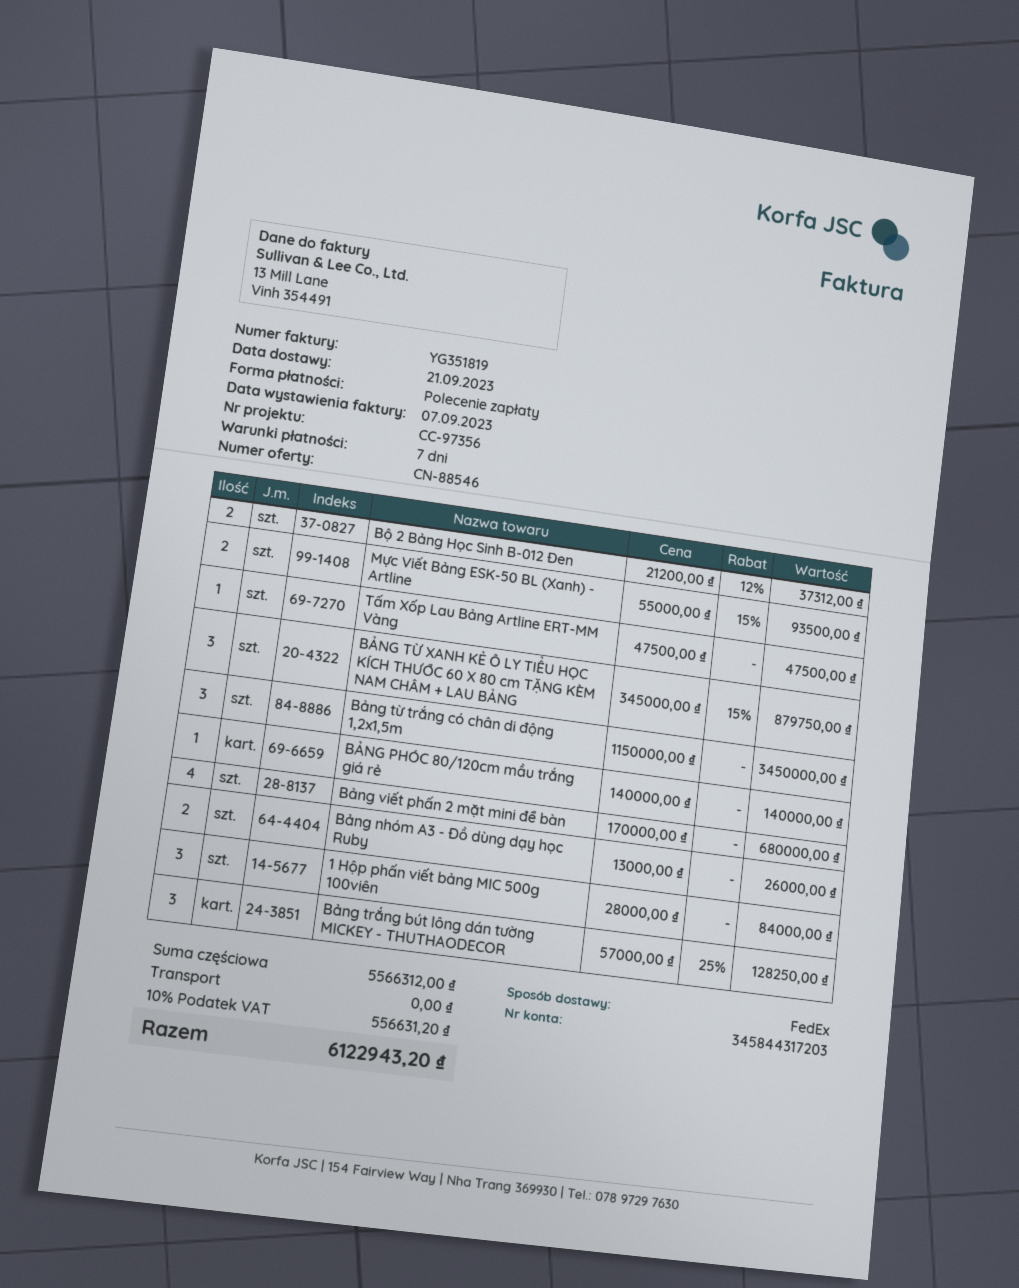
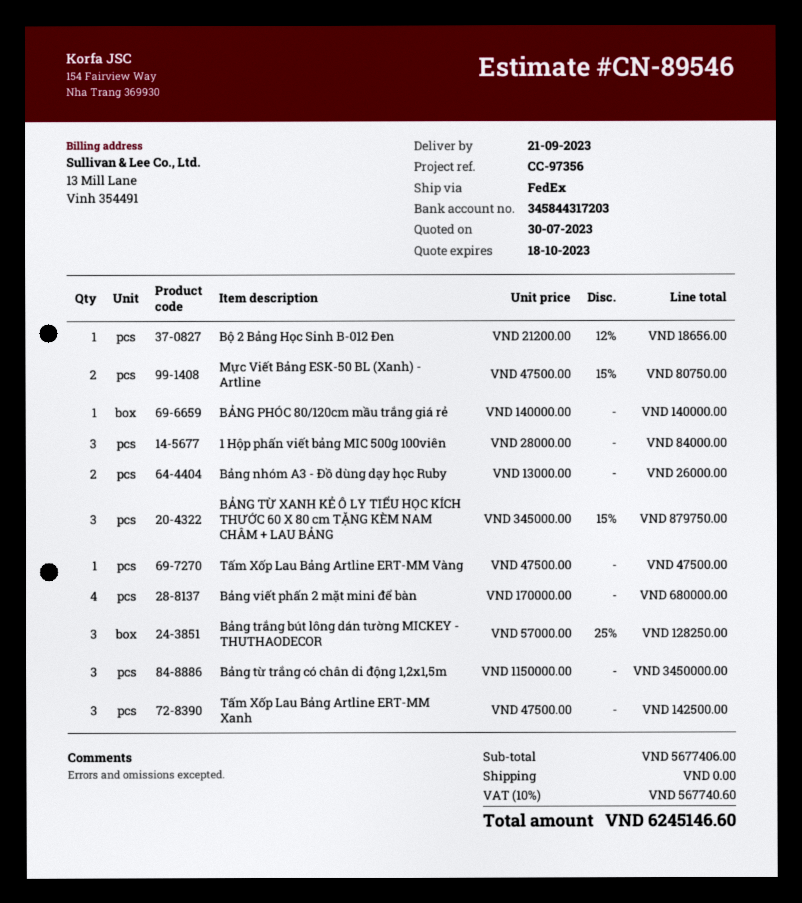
quote number: CN-88546 -> CN-89546
Bộ 2 Bảng Học Sinh B-012 Đen: 2 x 21200.00 - 12% = 37312.00 -> 1 x 21200.00 - 12% = 18656.00
Mực Viết Bảng ESK-50 BL (Xanh) - Artline: 2 x 55000.00 - 15% = 93500.00 -> 2 x 47500.00 - 15% = 80750.00
Tấm Xốp Lau Bảng Artline ERT-MM Xanh: none -> 3 x 47500.00 = 142500.00
subtotal: 5566312.00 -> 5677406.00
tax: 10% = 556631.20 -> 10% = 567740.60
total: 6122943.20 -> 6245146.60

